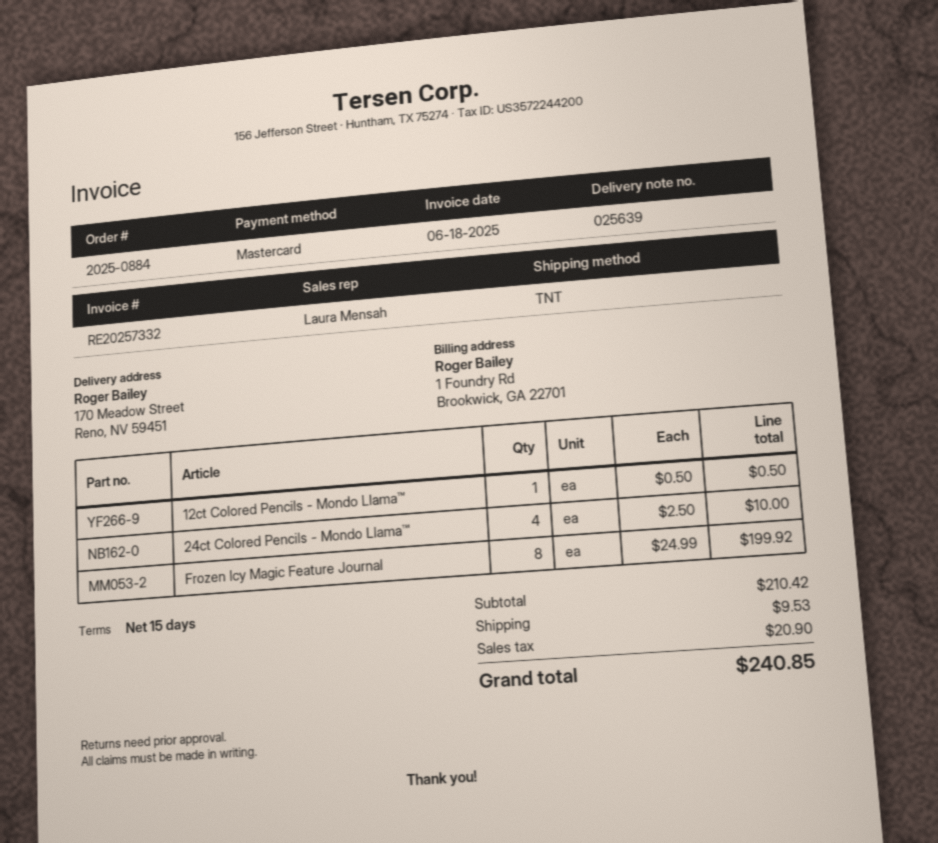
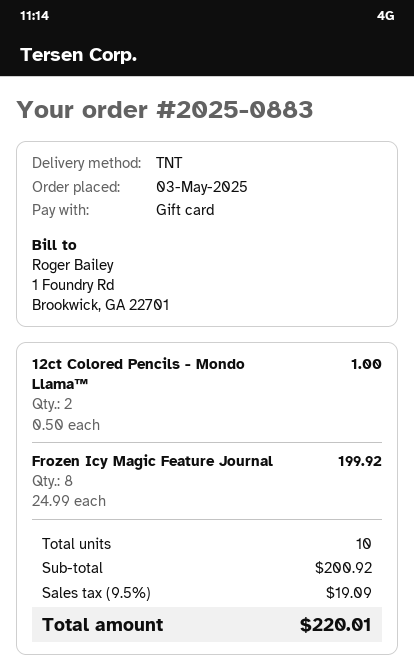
order number: 2025-0884 -> 2025-0883
payment method: Mastercard -> gift card
12ct Colored Pencils - Mondo Llama™: 1 x 0.50 = 0.50 -> 2 x 0.50 = 1.00
24ct Colored Pencils - Mondo Llama™: 4 x 2.50 = 10.00 -> none
subtotal: 210.42 -> 200.92
shipping: 9.53 -> none
tax: 20.90 -> 19.09
total: 240.85 -> 220.01

